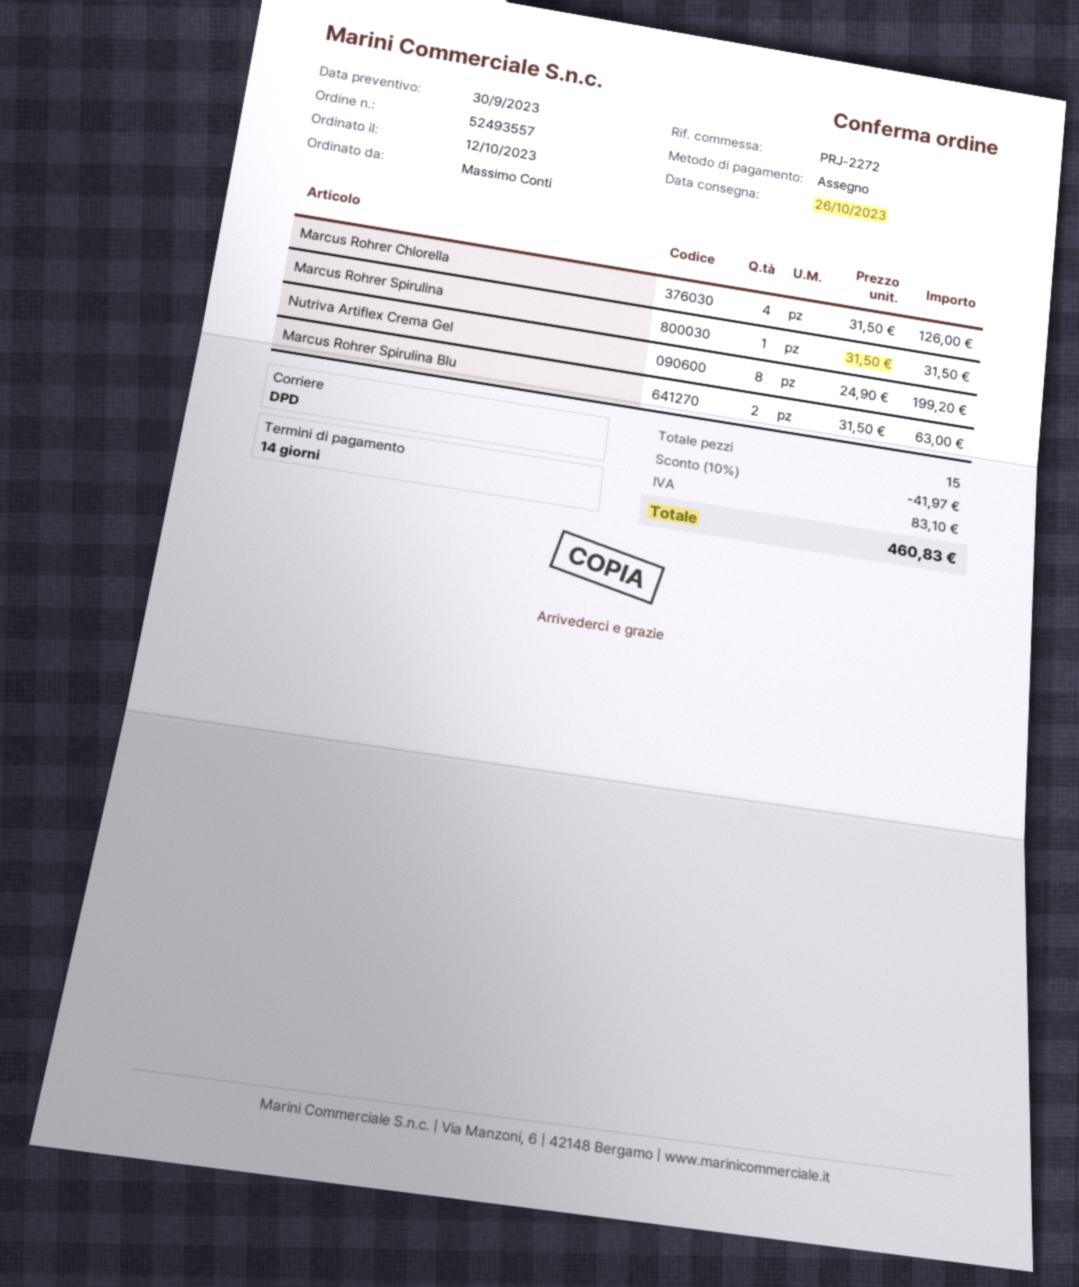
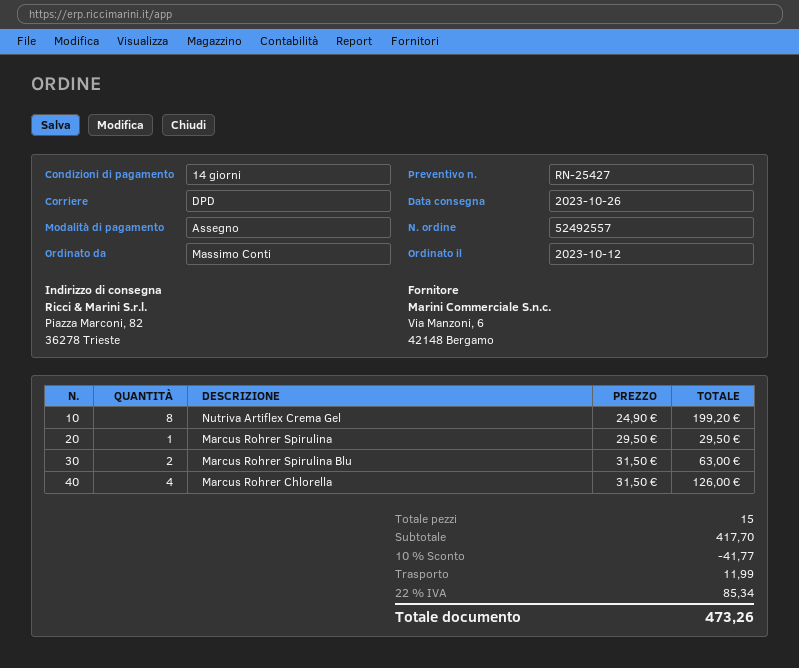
order number: 52493557 -> 52492557
Marcus Rohrer Spirulina: 1 x 31.50 = 31.50 -> 1 x 29.50 = 29.50
discount: 10% = 41.97 -> 10% = 41.77
shipping: none -> 11.99
tax: 83.10 -> 85.34
total: 460.83 -> 473.26

